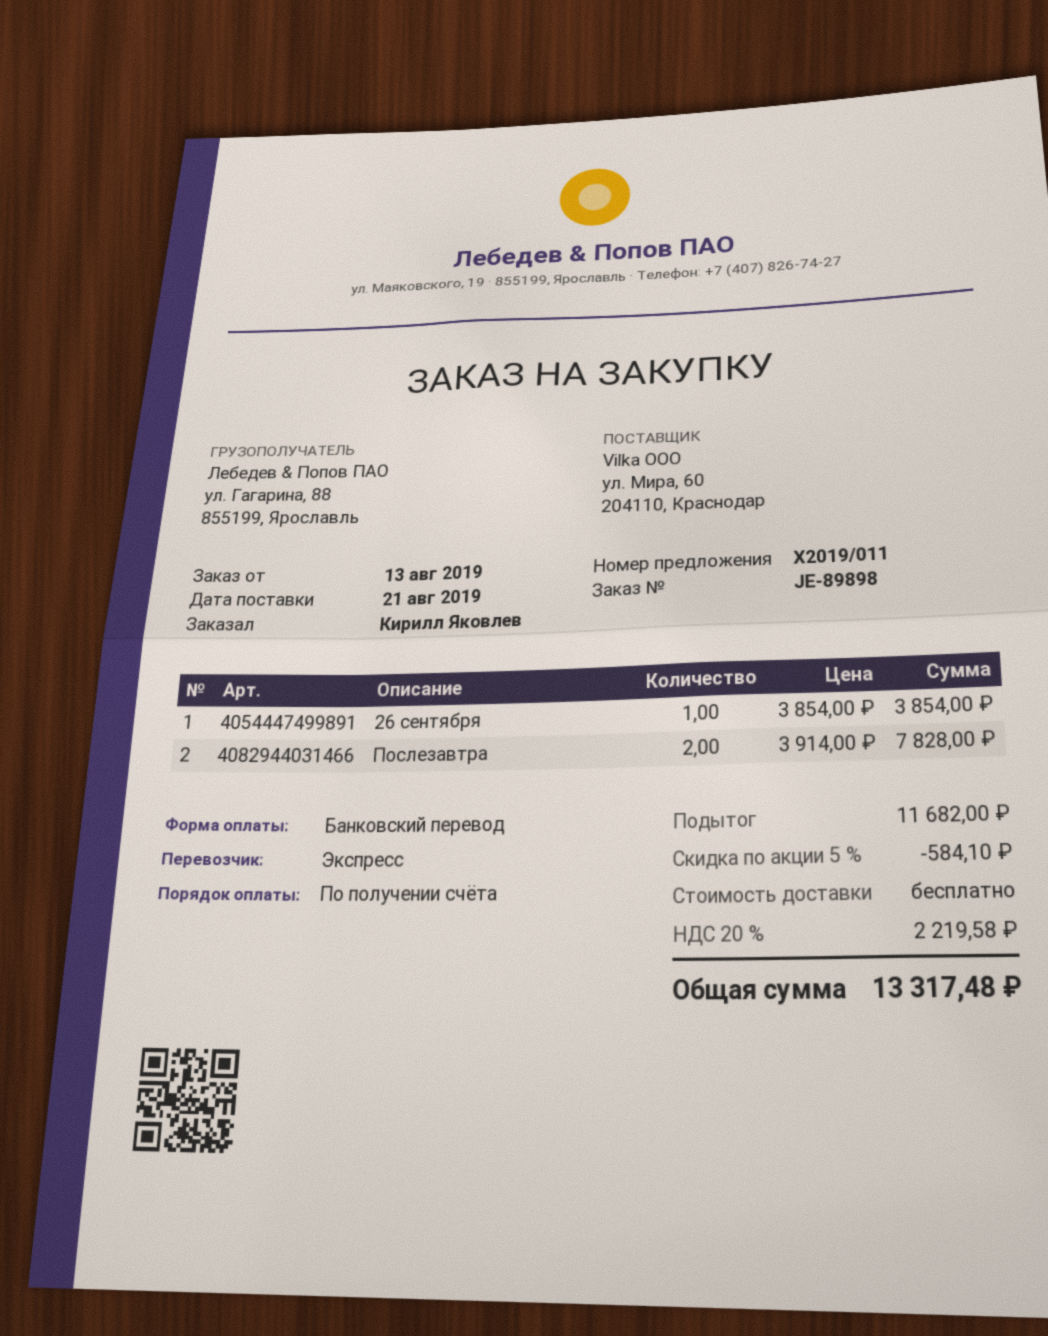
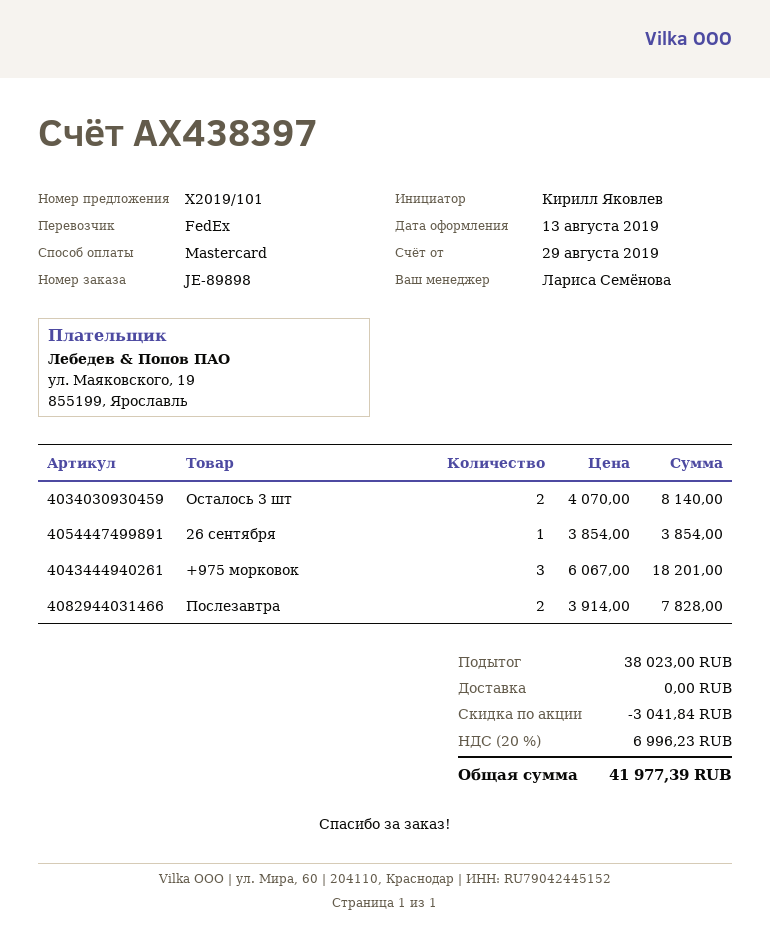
quote number: X2019/011 -> X2019/101
payment method: bank transfer -> Mastercard
shipping method: express -> FedEx
Осталось 3 шт: none -> 2 x 4070.00 = 8140.00
+975 морковок: none -> 3 x 6067.00 = 18201.00
subtotal: 11682.00 -> 38023.00
discount: 584.10 -> 3041.84
tax: 20% = 2219.58 -> 20% = 6996.23
total: 13317.48 -> 41977.39

